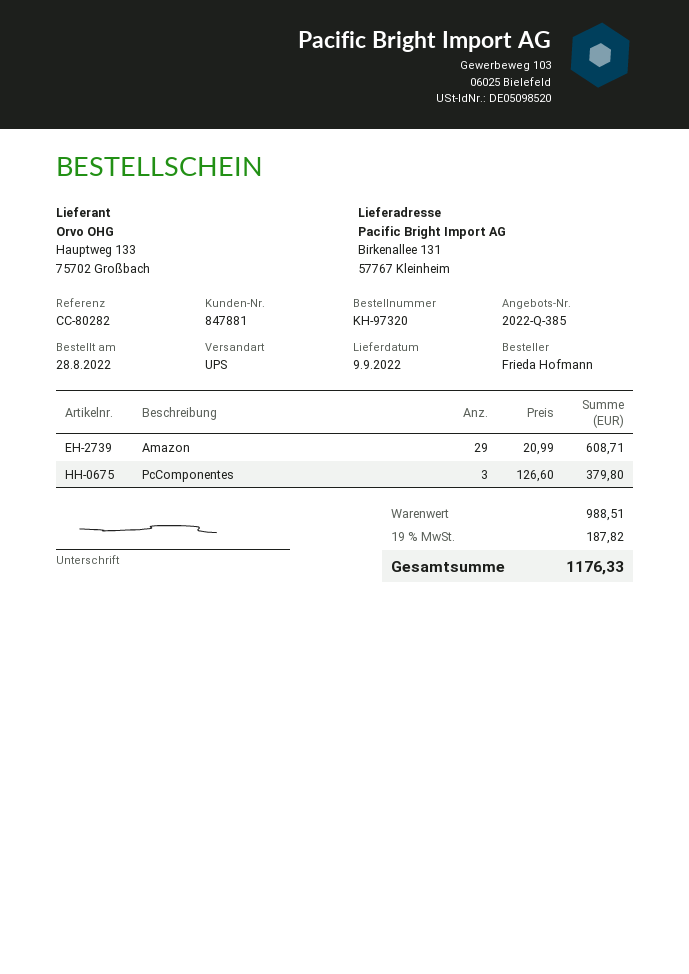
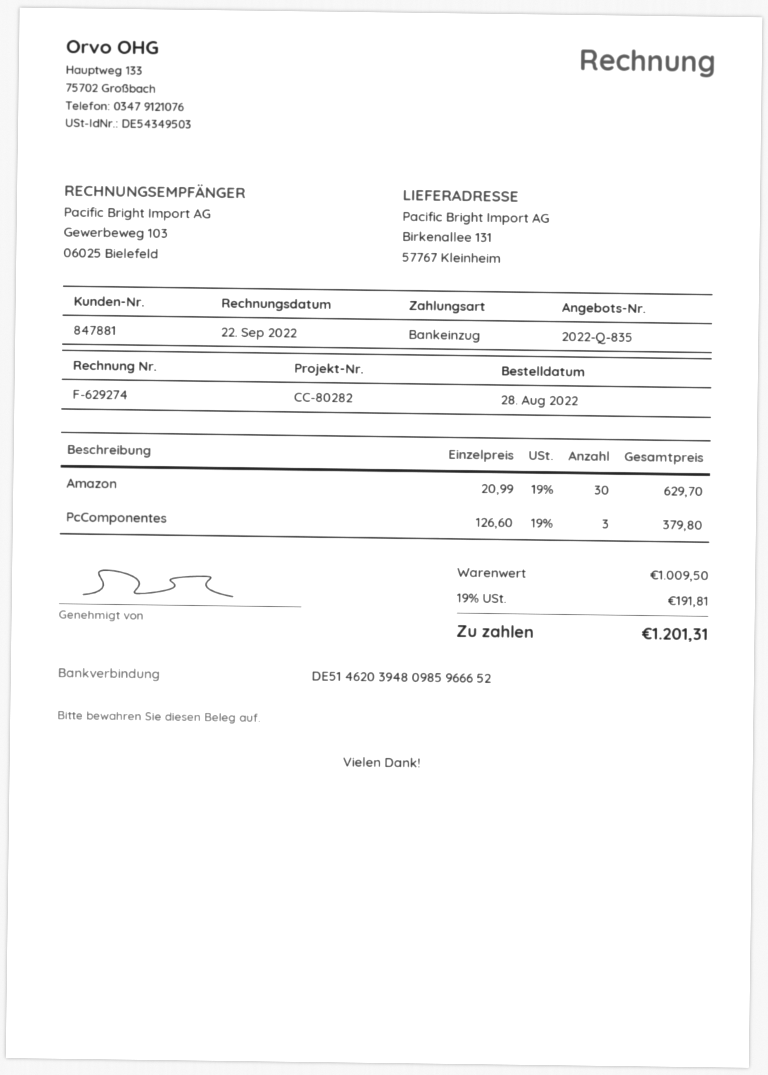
quote number: 2022-Q-385 -> 2022-Q-835
Amazon: 29 x 20.99 = 608.71 -> 30 x 20.99 = 629.70
subtotal: 988.51 -> 1009.50
tax: 19% = 187.82 -> 19% = 191.81
total: 1176.33 -> 1201.31

